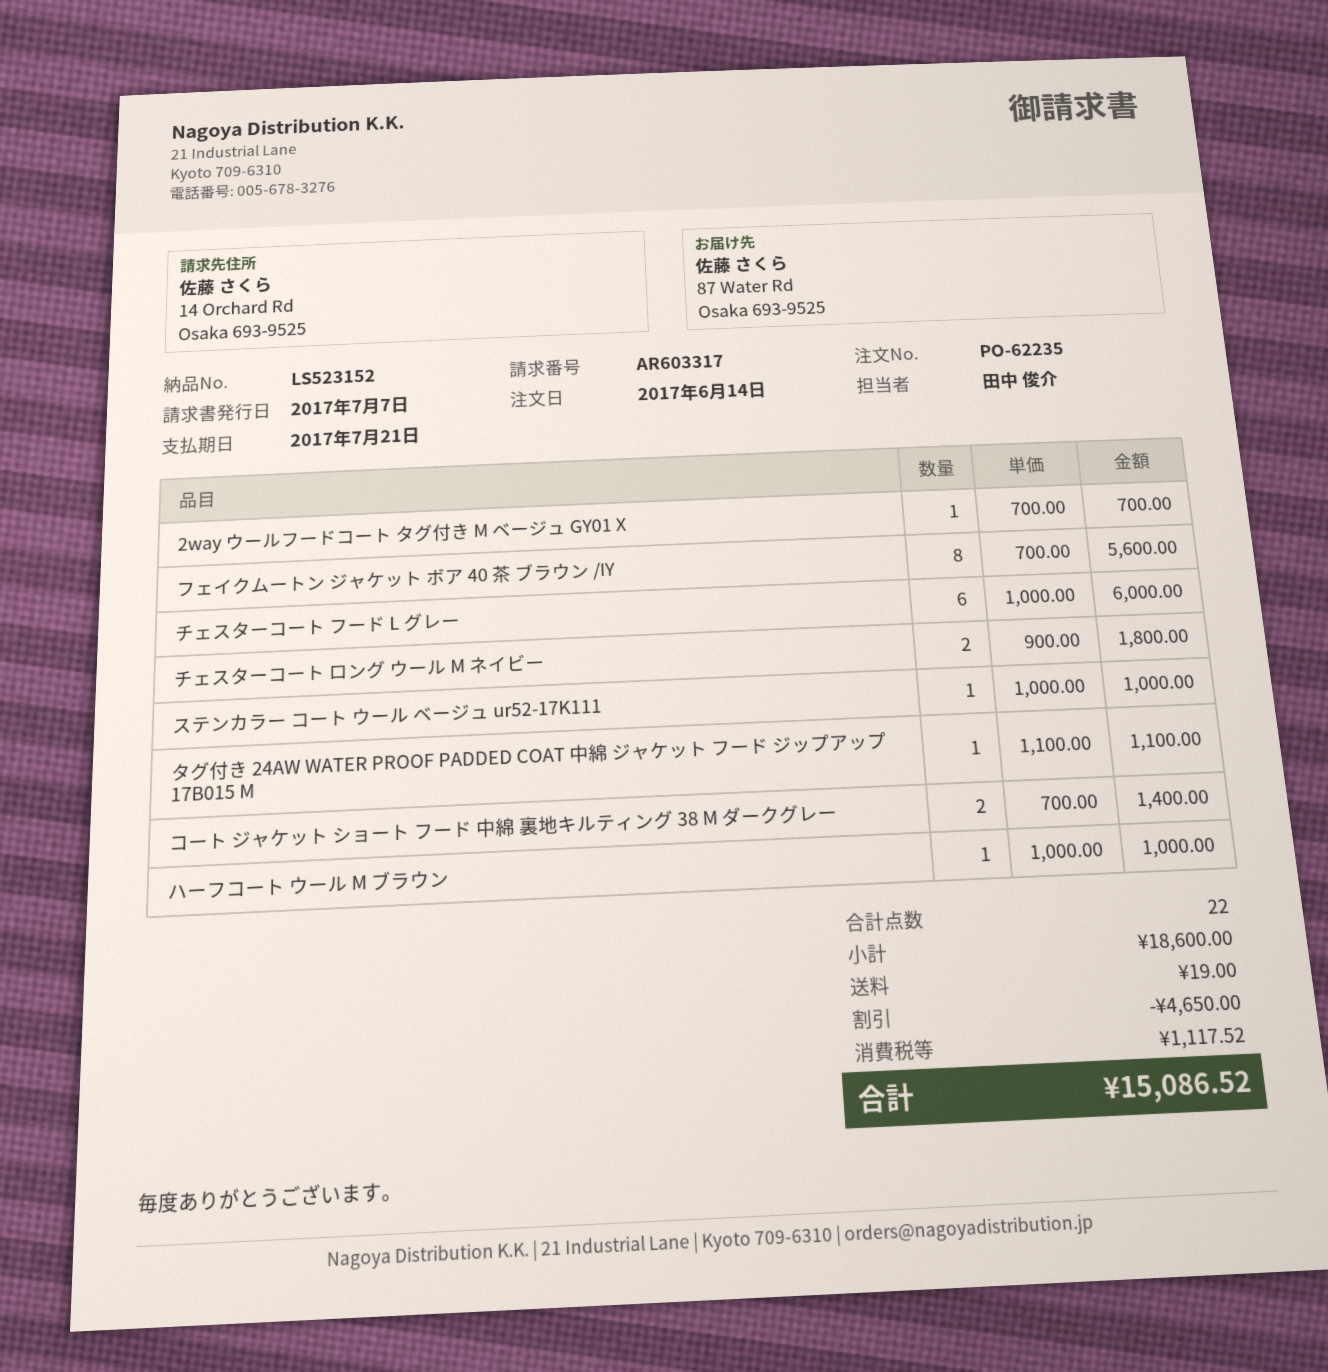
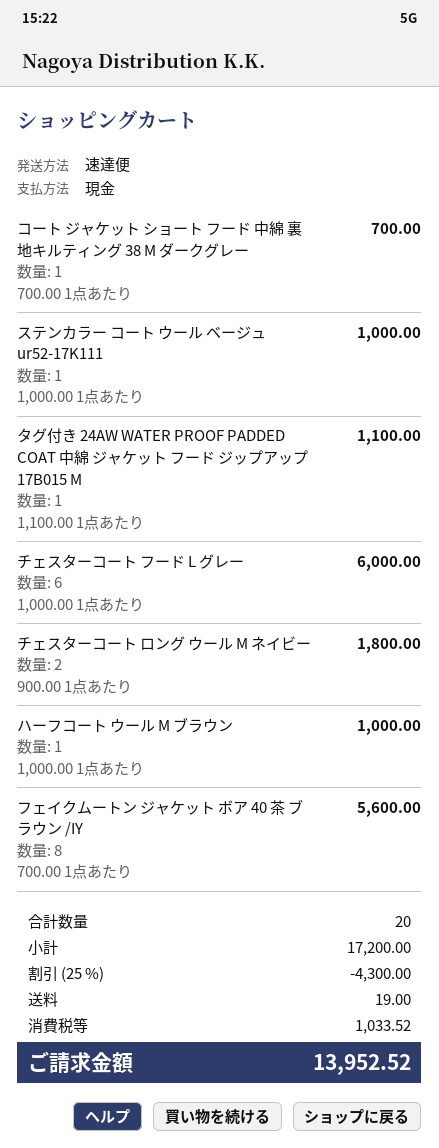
2way ウールフードコート タグ付き M ベージュ GY01 X: 1 x 700.00 = 700.00 -> none
コート ジャケット ショート フード 中綿 裏地キルティング 38 M ダークグレー: 2 x 700.00 = 1400.00 -> 1 x 700.00 = 700.00
total quantity: 22 -> 20
subtotal: 18600.00 -> 17200.00
discount: 4650.00 -> 4300.00
tax: 1117.52 -> 1033.52
total: 15086.52 -> 13952.52

